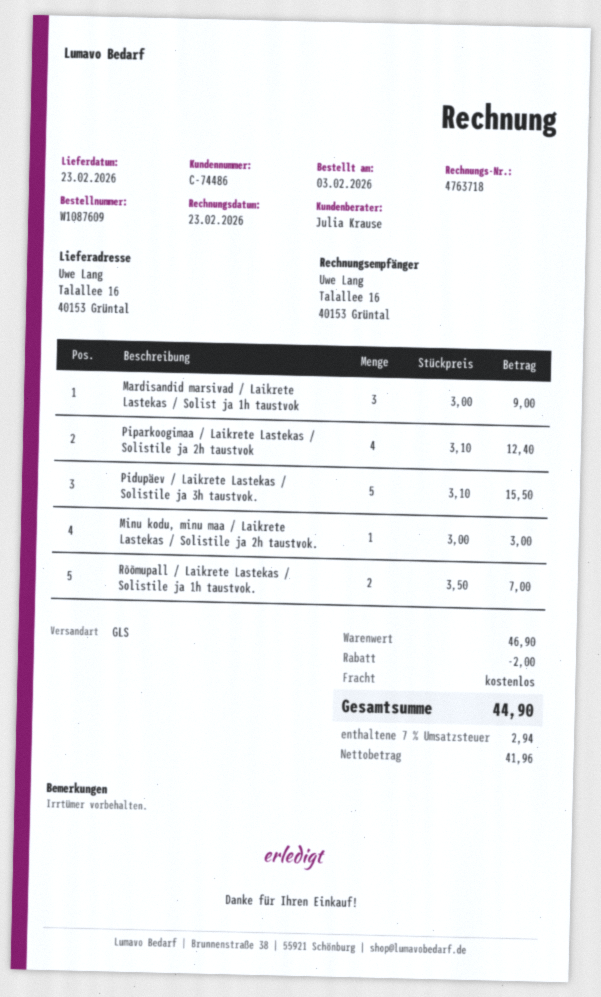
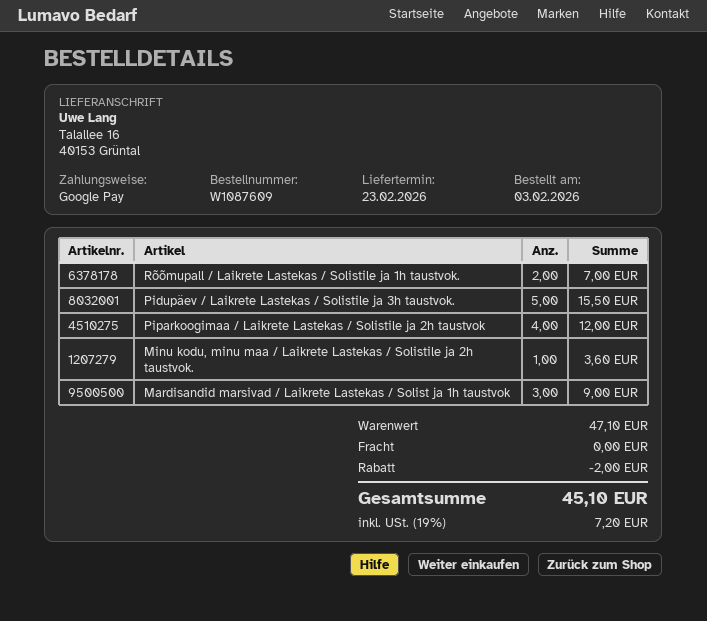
Piparkoogimaa / Laikrete Lastekas / Solistile ja 2h taustvok: 4 for 12.40 -> 4 for 12.00
Minu kodu, minu maa / Laikrete Lastekas / Solistile ja 2h taustvok.: 1 for 3.00 -> 1 for 3.60
subtotal: 46.90 -> 47.10
tax: 7% = 2.94 -> 19% = 7.20
total: 44.90 -> 45.10

